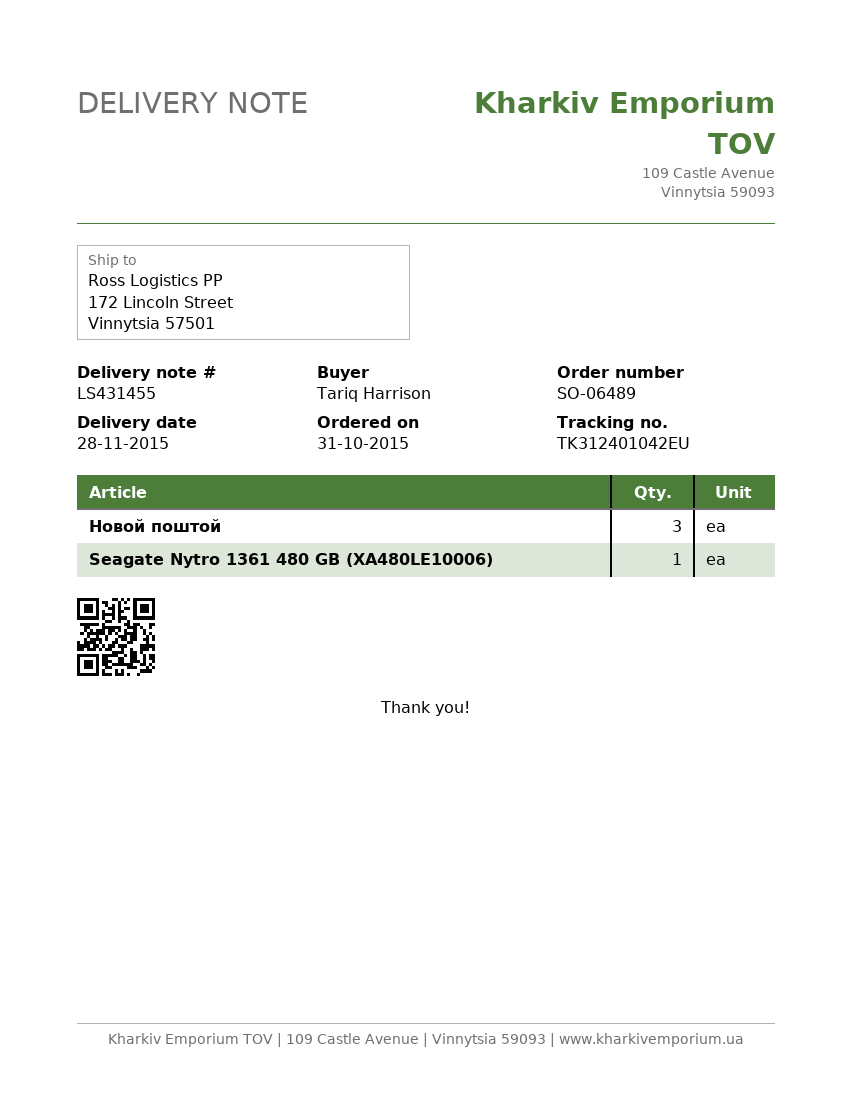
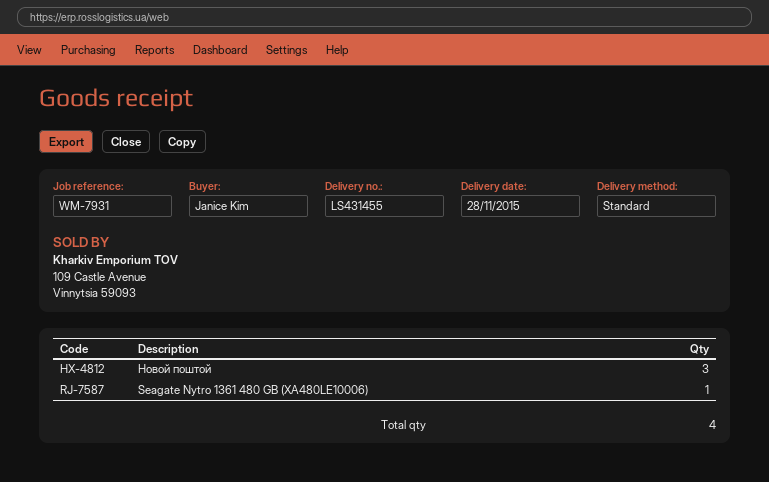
ordered by: Tariq Harrison -> Janice Kim

